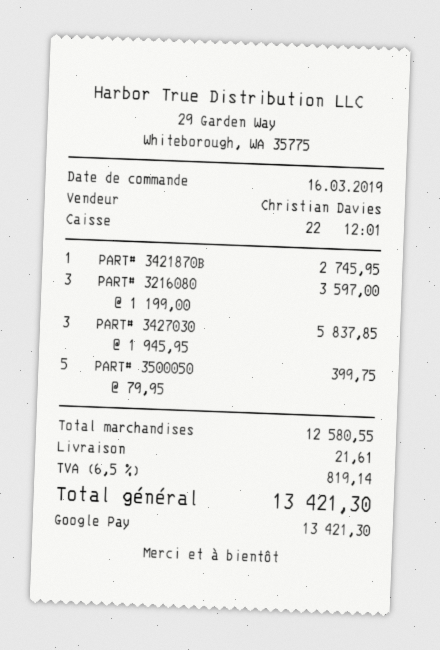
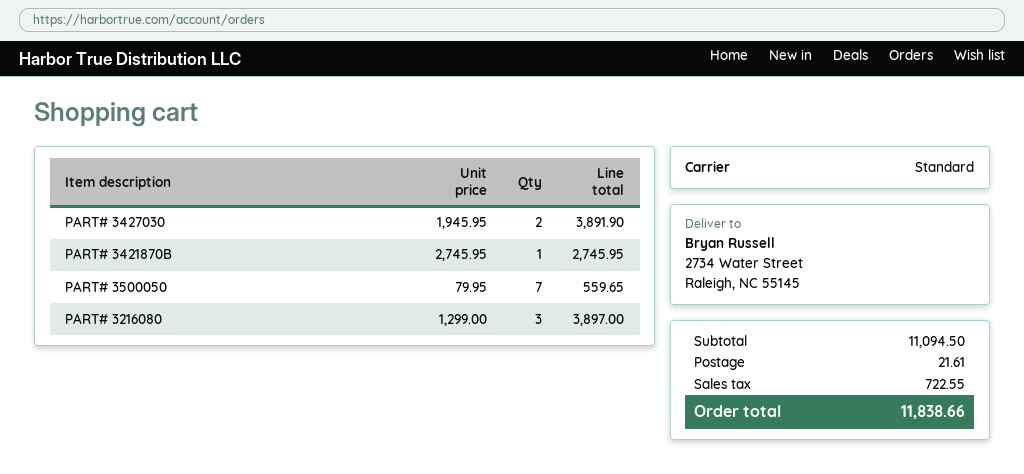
PART# 3216080: 3 x 1199.00 = 3597.00 -> 3 x 1299.00 = 3897.00
PART# 3427030: 3 x 1945.95 = 5837.85 -> 2 x 1945.95 = 3891.90
PART# 3500050: 5 x 79.95 = 399.75 -> 7 x 79.95 = 559.65
subtotal: 12580.55 -> 11094.50
tax: 819.14 -> 722.55
total: 13421.30 -> 11838.66

